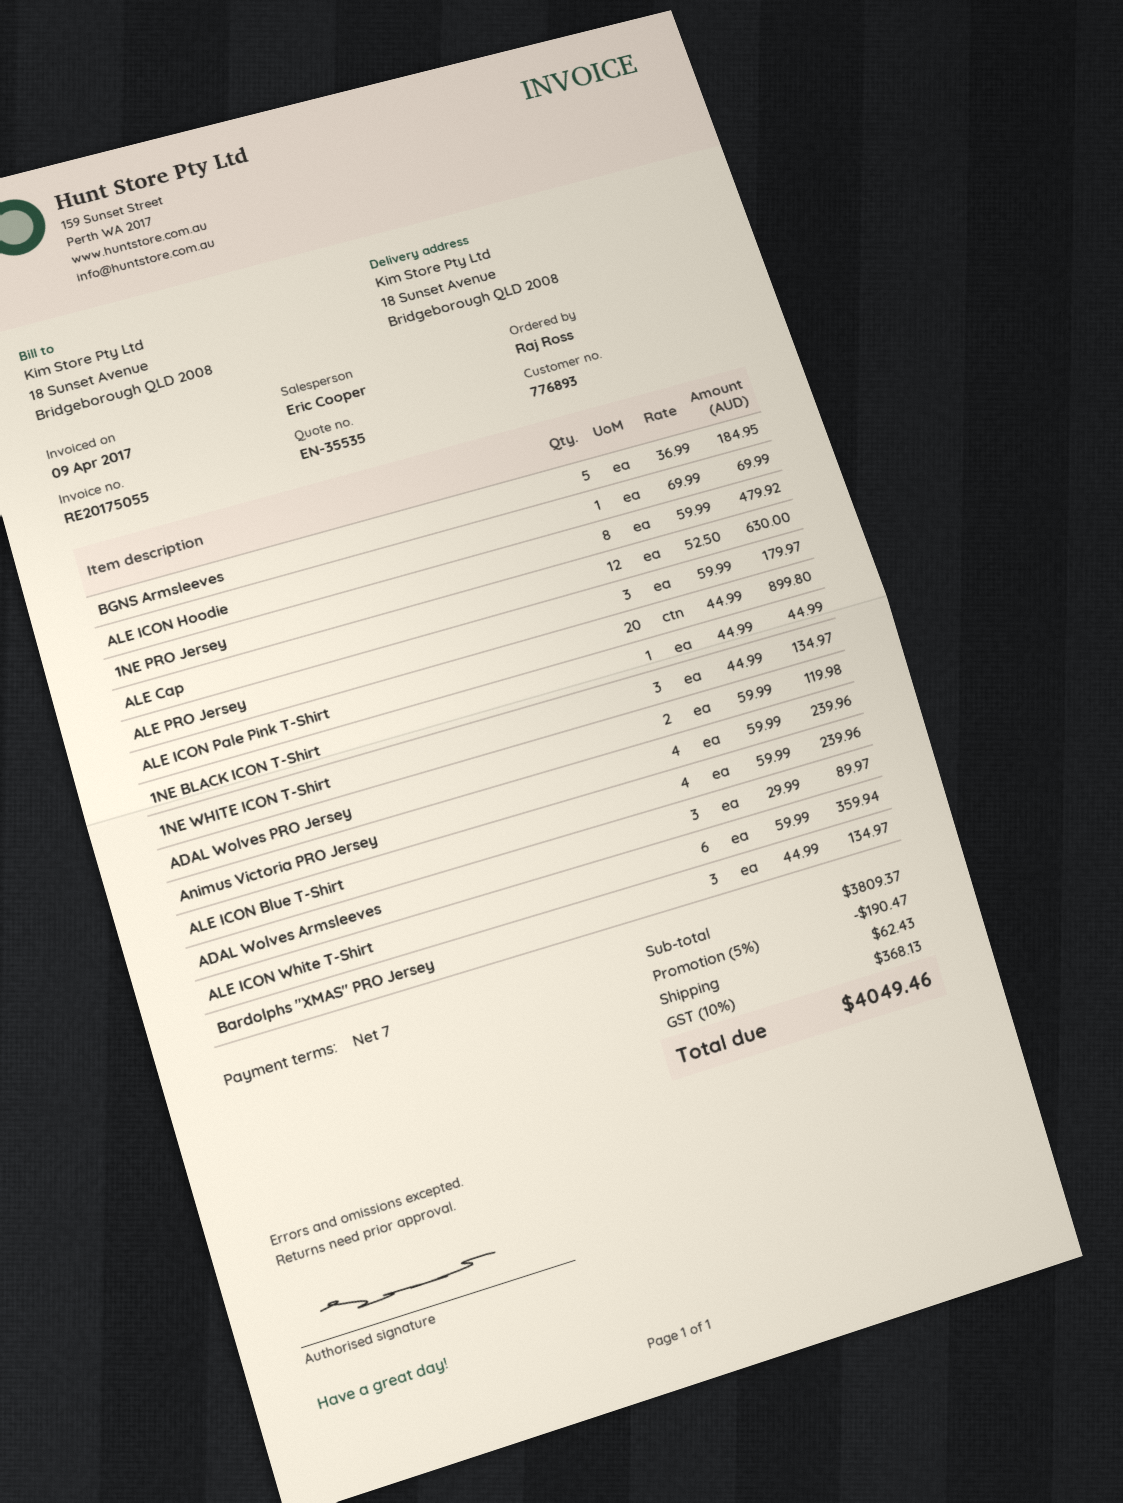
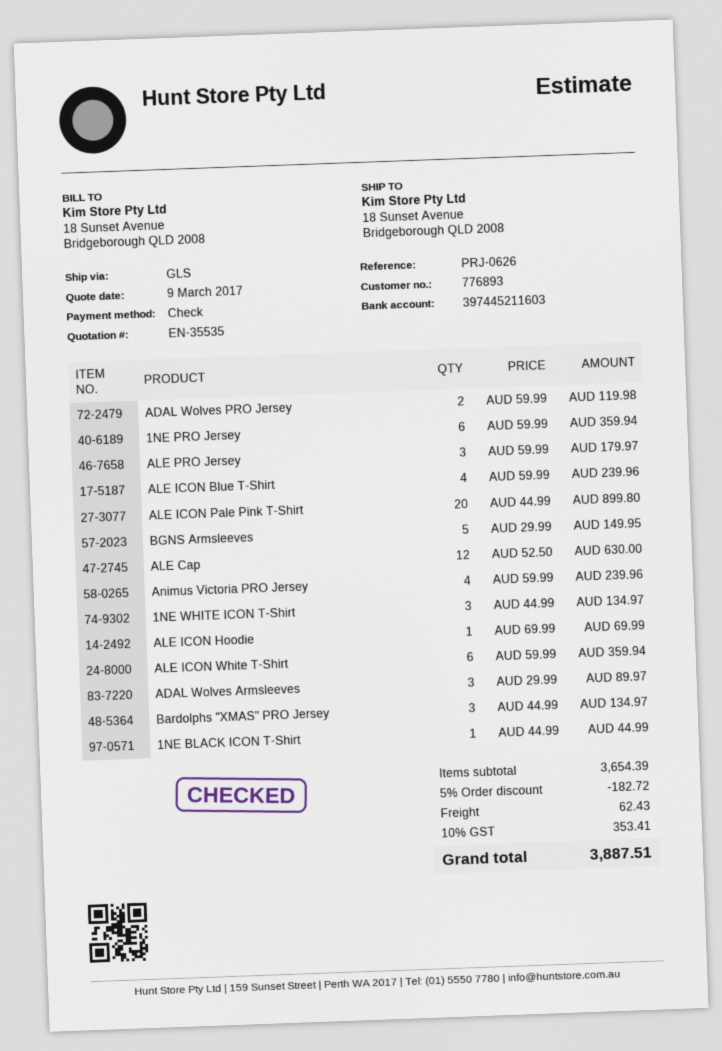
BGNS Armsleeves: 5 x 36.99 = 184.95 -> 5 x 29.99 = 149.95
1NE PRO Jersey: 8 x 59.99 = 479.92 -> 6 x 59.99 = 359.94
subtotal: 3809.37 -> 3654.39
discount: 5% = 190.47 -> 5% = 182.72
tax: 10% = 368.13 -> 10% = 353.41
total: 4049.46 -> 3887.51

